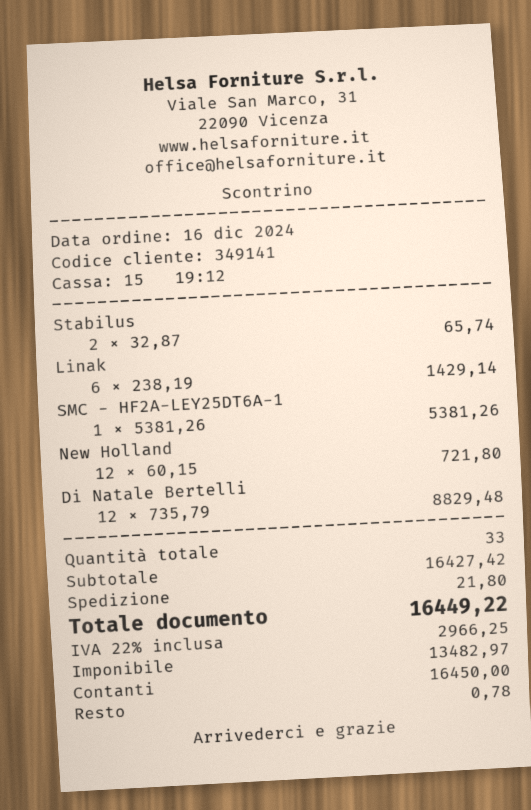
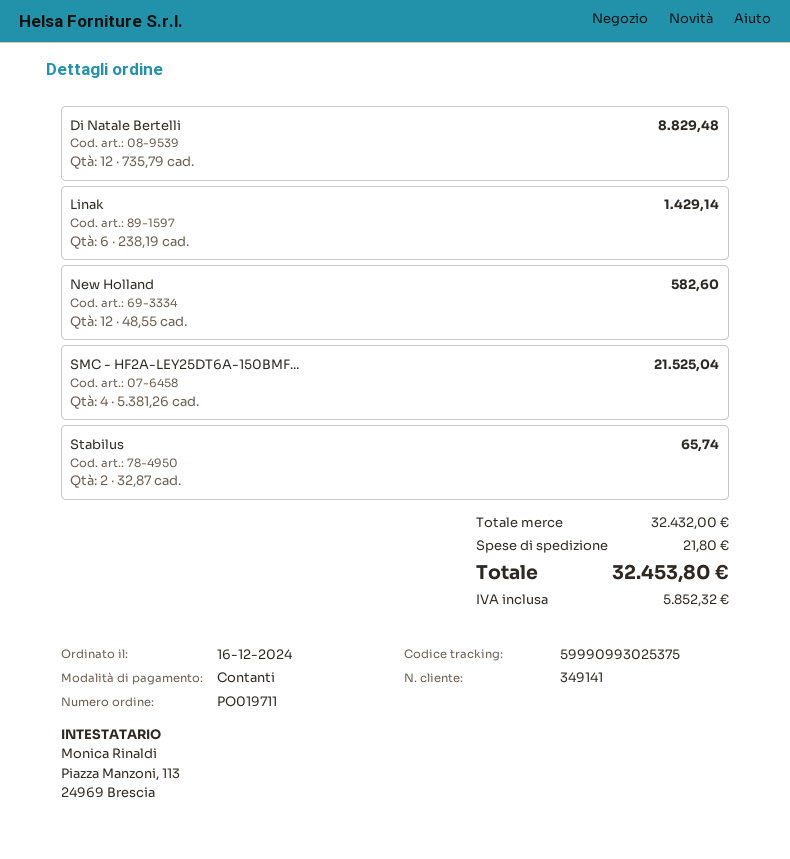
SMC - HF2A-LEY25DT6A-1: 1 x 5381.26 = 5381.26 -> 4 x 5381.26 = 21525.04
New Holland: 12 x 60.15 = 721.80 -> 12 x 48.55 = 582.60
subtotal: 16427.42 -> 32432.00
tax: 2966.25 -> 5852.32
total: 16449.22 -> 32453.80

